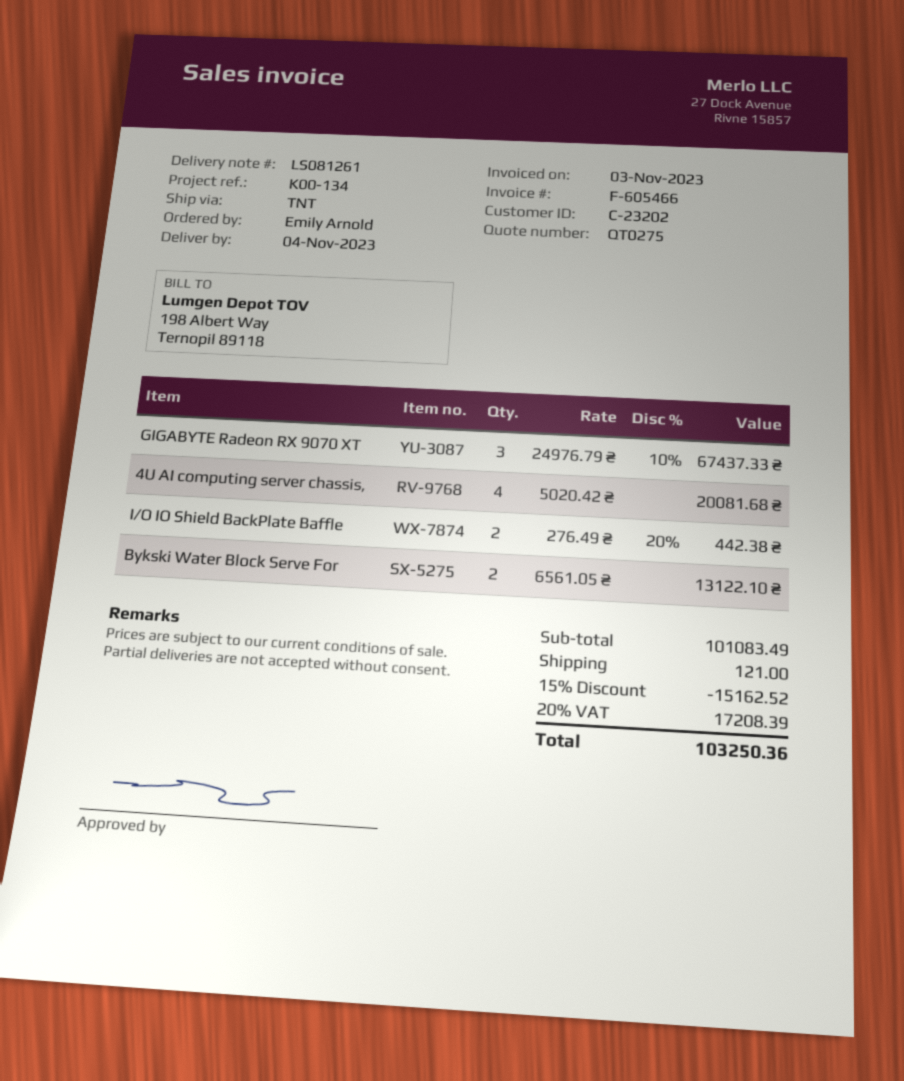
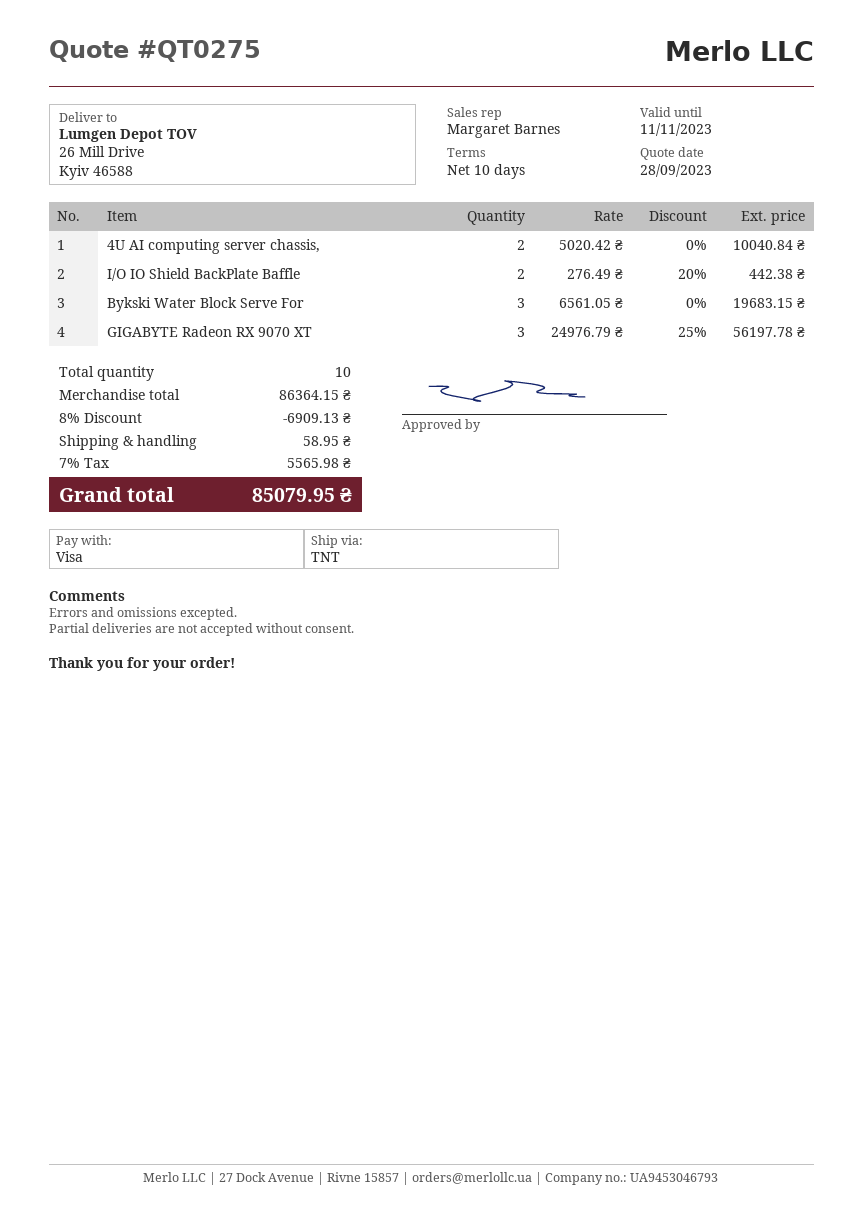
GIGABYTE Radeon RX 9070 XT: 3 x 24976.79 - 10% = 67437.33 -> 3 x 24976.79 - 25% = 56197.78
4U AI computing server chassis,: 4 x 5020.42 = 20081.68 -> 2 x 5020.42 = 10040.84
Bykski Water Block Serve For: 2 x 6561.05 = 13122.10 -> 3 x 6561.05 = 19683.15
subtotal: 101083.49 -> 86364.15
discount: 15% = 15162.52 -> 8% = 6909.13
shipping: 121.00 -> 58.95
tax: 20% = 17208.39 -> 7% = 5565.98
total: 103250.36 -> 85079.95

